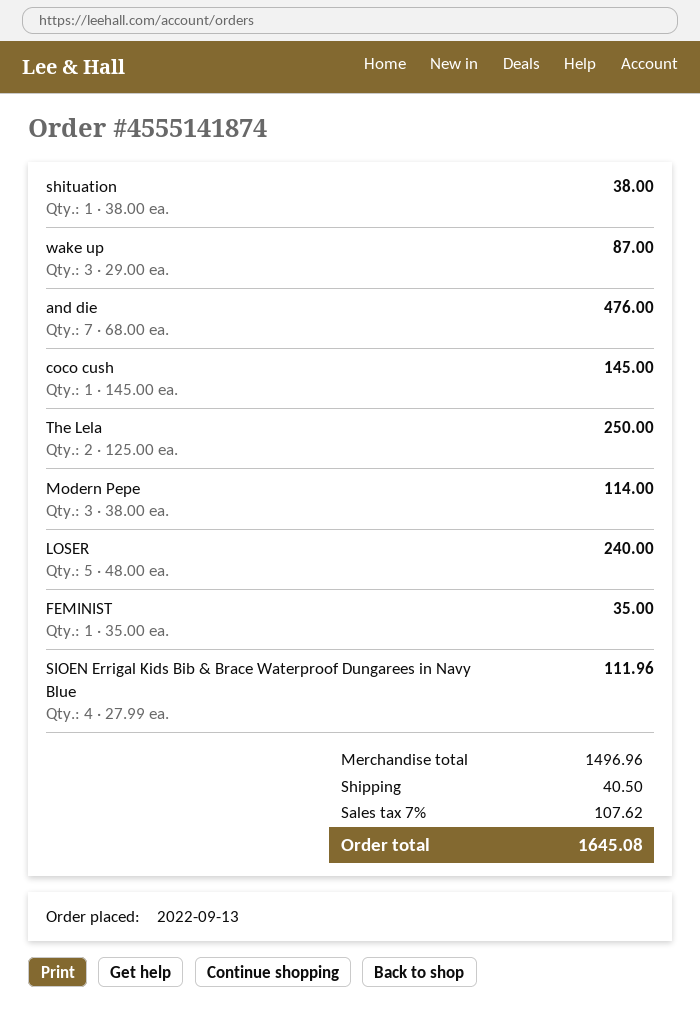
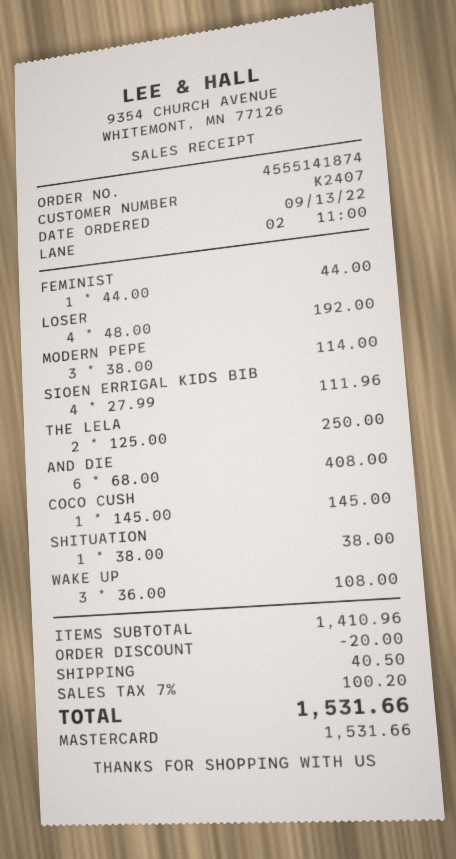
wake up: 3 x 29.00 = 87.00 -> 3 x 36.00 = 108.00
and die: 7 x 68.00 = 476.00 -> 6 x 68.00 = 408.00
LOSER: 5 x 48.00 = 240.00 -> 4 x 48.00 = 192.00
FEMINIST: 1 x 35.00 = 35.00 -> 1 x 44.00 = 44.00
subtotal: 1496.96 -> 1410.96
discount: none -> 20.00
tax: 7% = 107.62 -> 7% = 100.20
total: 1645.08 -> 1531.66

